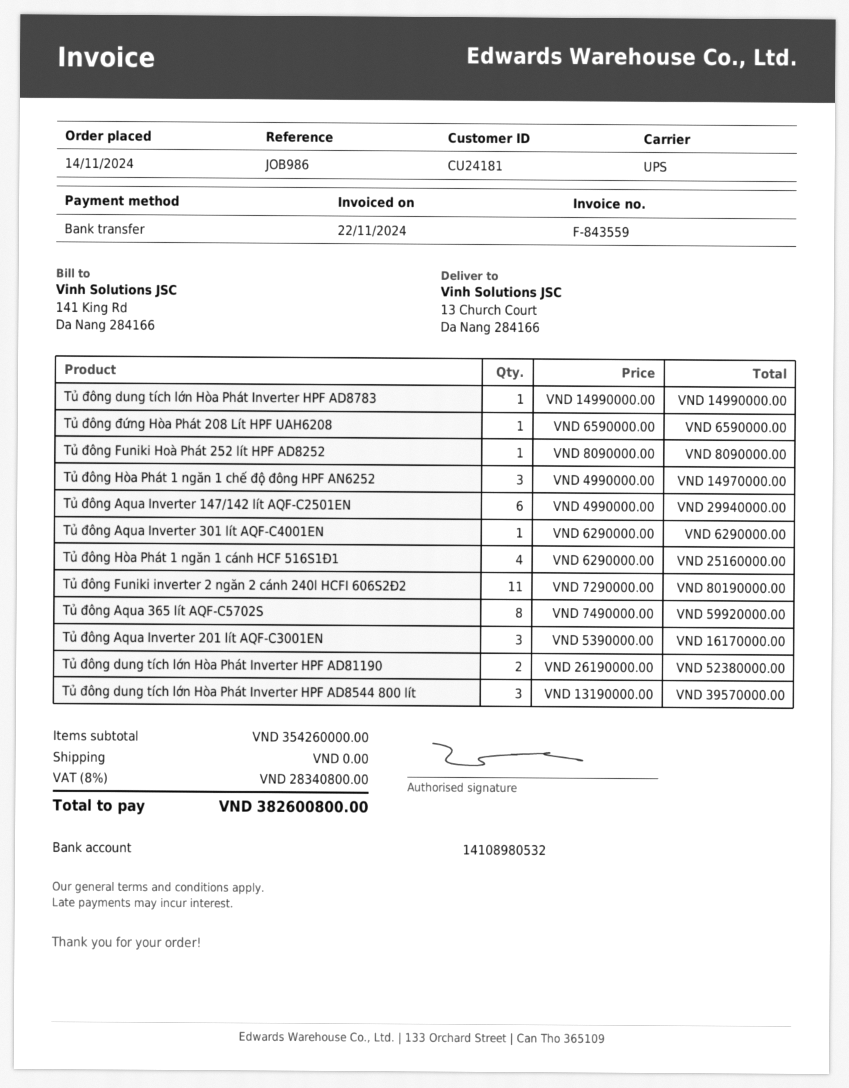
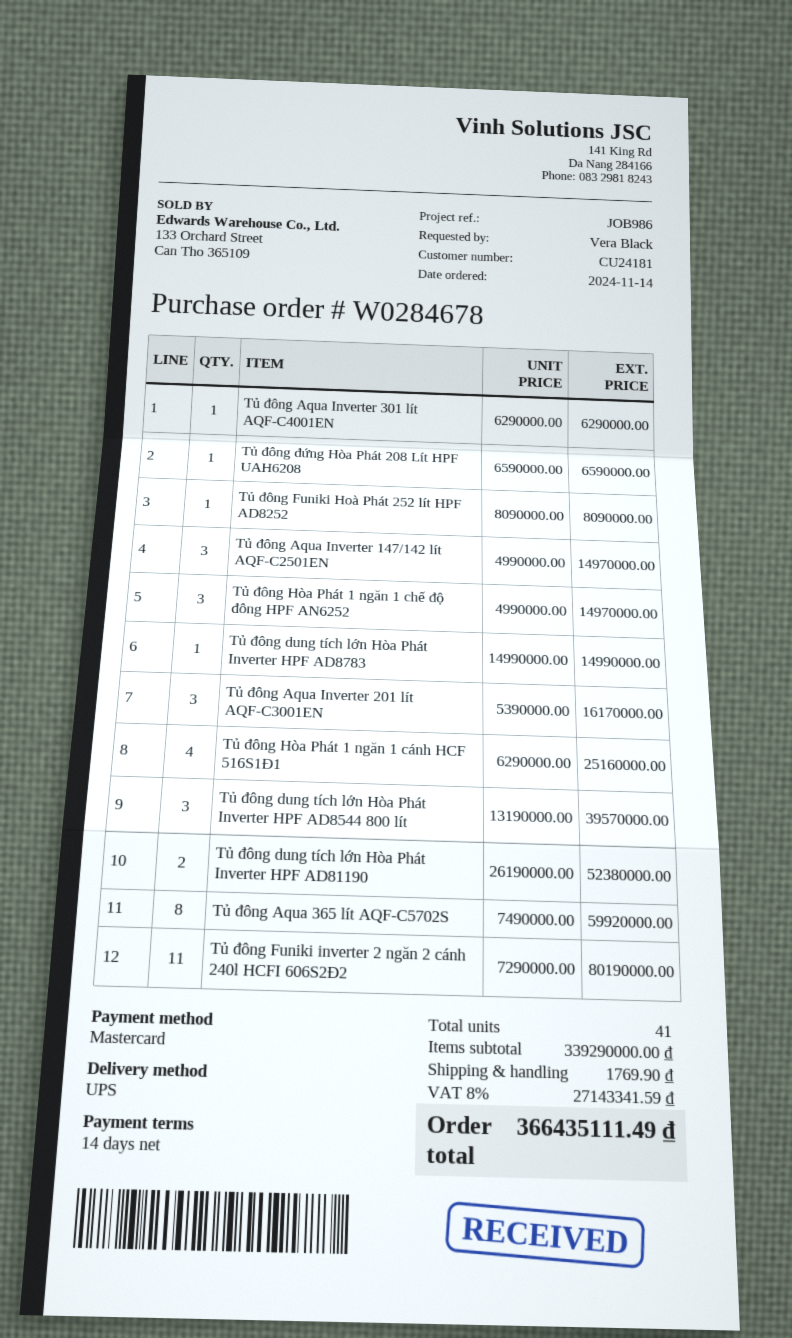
payment method: bank transfer -> Mastercard
Tủ đông Aqua Inverter 147/142 lít AQF-C2501EN: 6 x 4990000.00 = 29940000.00 -> 3 x 4990000.00 = 14970000.00
subtotal: 354260000.00 -> 339290000.00
shipping: 0.00 -> 1769.90
tax: 8% = 28340800.00 -> 8% = 27143341.59
total: 382600800.00 -> 366435111.49

